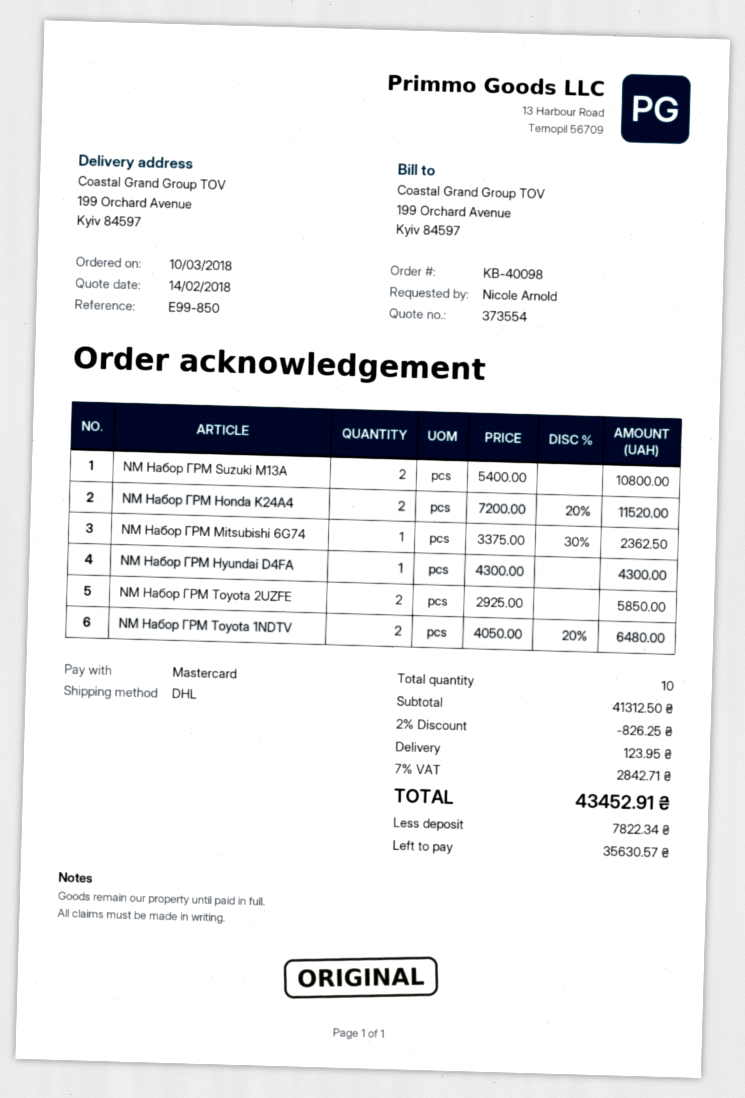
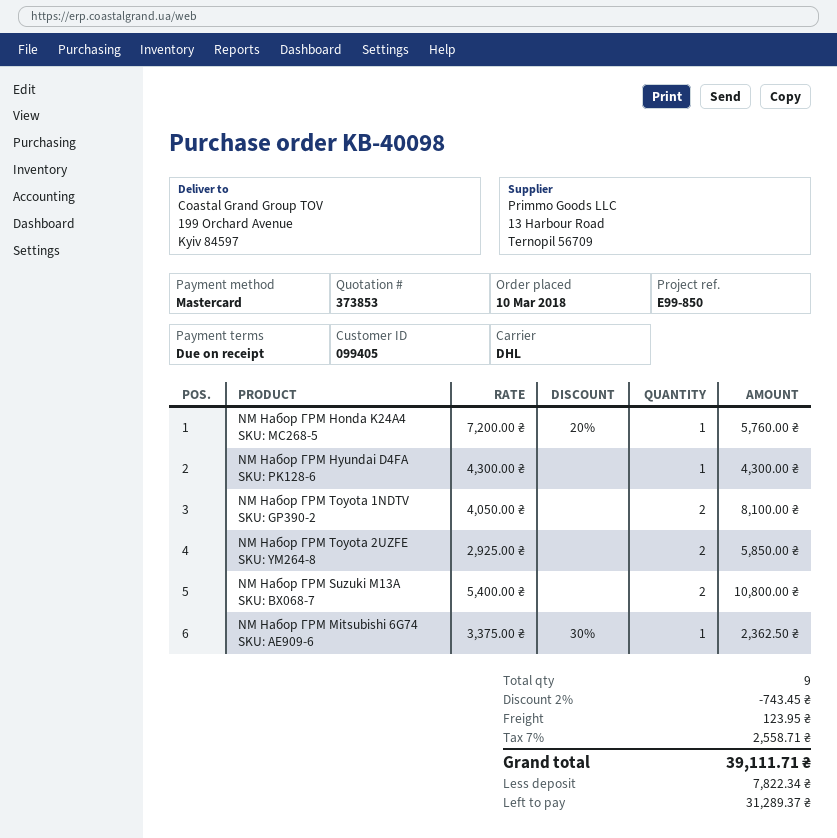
quote number: 373554 -> 373853
NM Набор ГРМ Honda K24A4: 2 x 7200.00 - 20% = 11520.00 -> 1 x 7200.00 - 20% = 5760.00
NM Набор ГРМ Toyota 1NDTV: 2 x 4050.00 - 20% = 6480.00 -> 2 x 4050.00 = 8100.00
total quantity: 10 -> 9
discount: 2% = 826.25 -> 2% = 743.45
tax: 7% = 2842.71 -> 7% = 2558.71
total: 43452.91 -> 39111.71
balance: 35630.57 -> 31289.37

